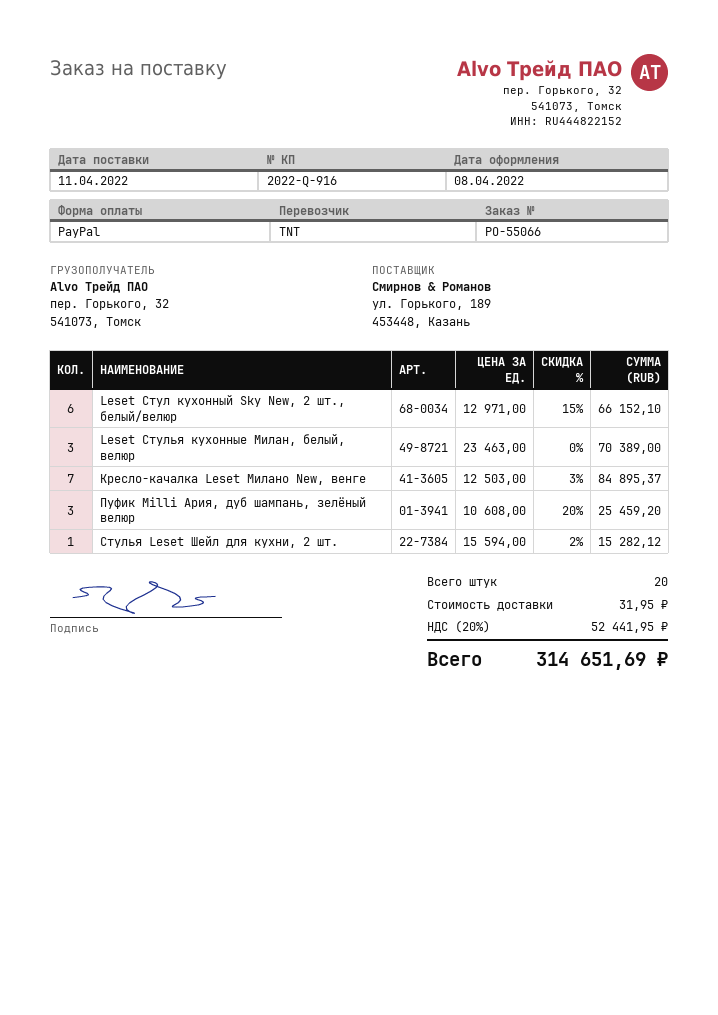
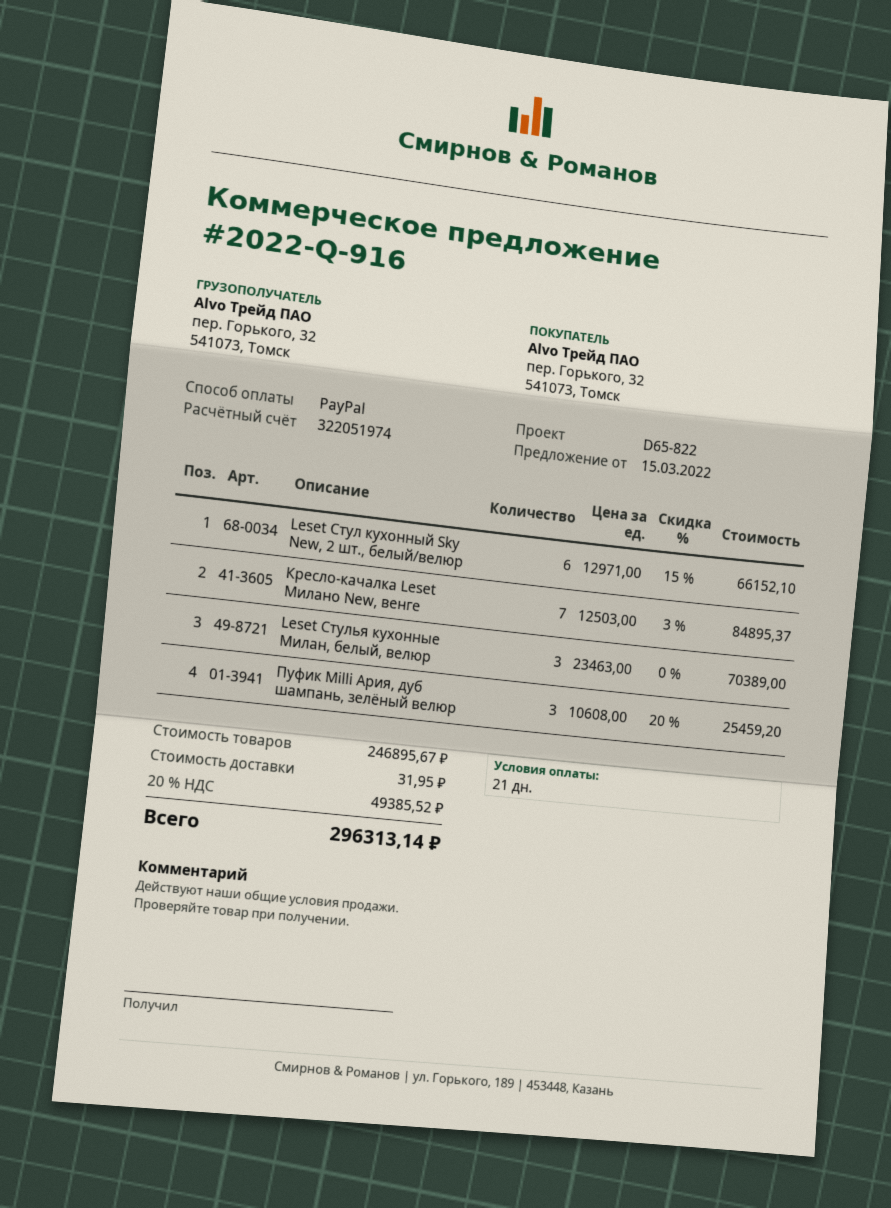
Стулья Leset Шейл для кухни, 2 шт.: 1 x 15594.00 - 2% = 15282.12 -> none
tax: 20% = 52441.95 -> 20% = 49385.52
total: 314651.69 -> 296313.14

